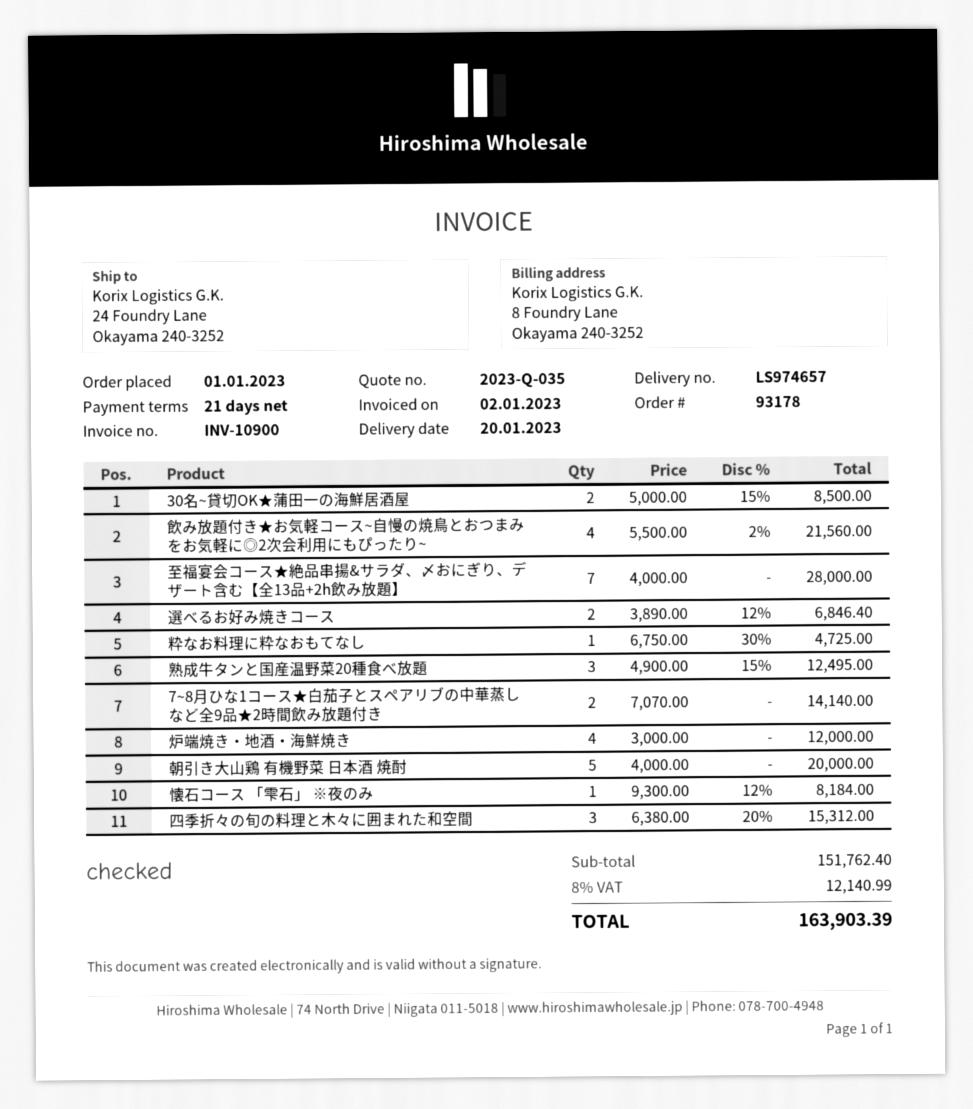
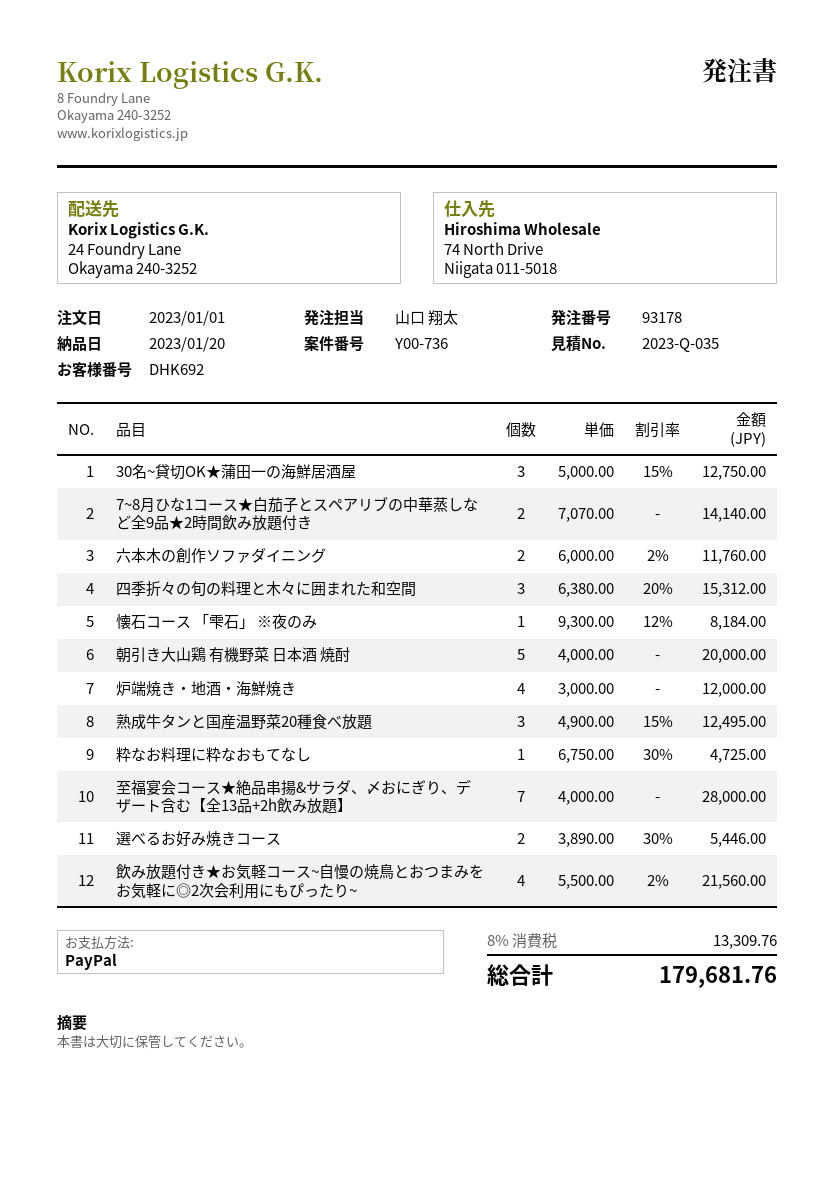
30名~貸切OK★蒲田一の海鮮居酒屋: 2 x 5000.00 - 15% = 8500.00 -> 3 x 5000.00 - 15% = 12750.00
選べるお好み焼きコース: 2 x 3890.00 - 12% = 6846.40 -> 2 x 3890.00 - 30% = 5446.00
六本木の創作ソファダイニング: none -> 2 x 6000.00 - 2% = 11760.00
tax: 8% = 12140.99 -> 8% = 13309.76
total: 163903.39 -> 179681.76

